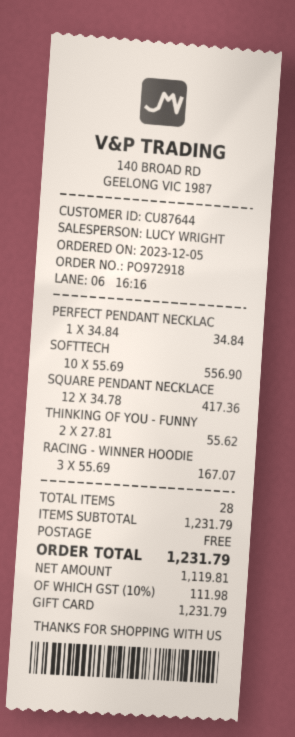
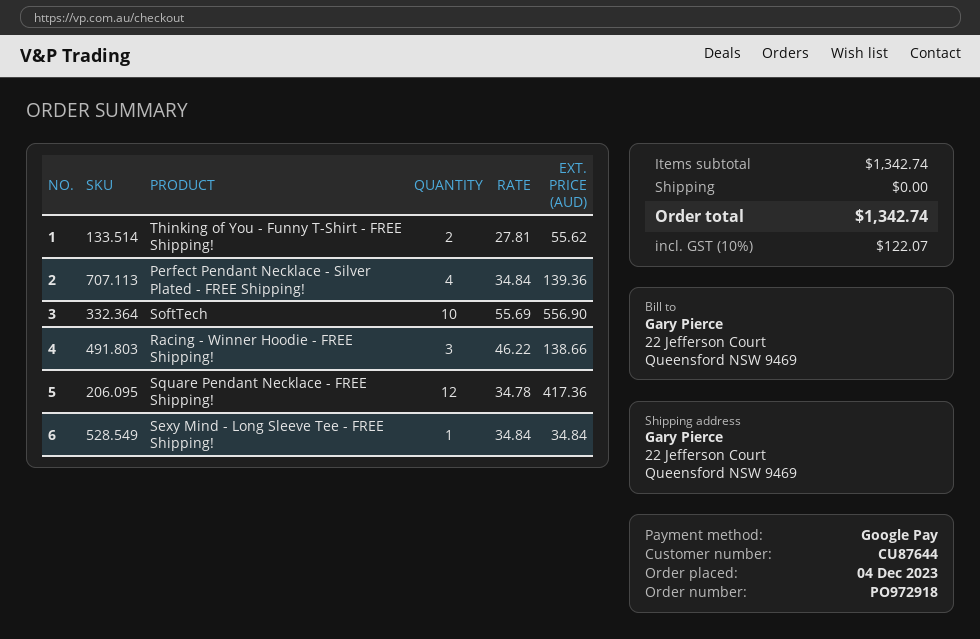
order date: 2023-12-05 -> 2023-12-04
payment method: gift card -> Google Pay
PERFECT PENDANT NECKLAC: 1 x 34.84 = 34.84 -> 4 x 34.84 = 139.36
RACING - WINNER HOODIE: 3 x 55.69 = 167.07 -> 3 x 46.22 = 138.66
Sexy Mind - Long Sleeve Tee - FREE Shipping!: none -> 1 x 34.84 = 34.84
subtotal: 1231.79 -> 1342.74
tax: 10% = 111.98 -> 10% = 122.07
total: 1231.79 -> 1342.74

